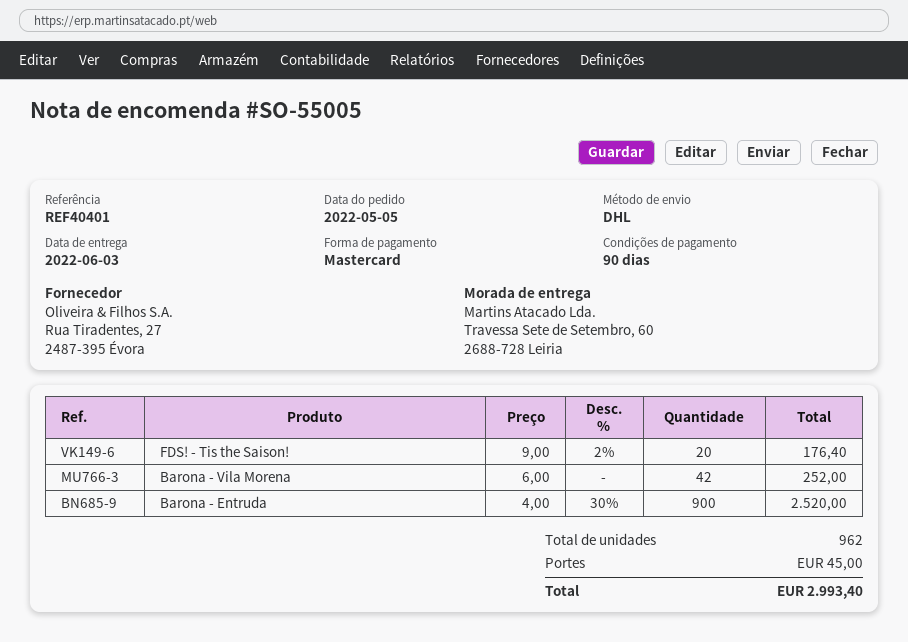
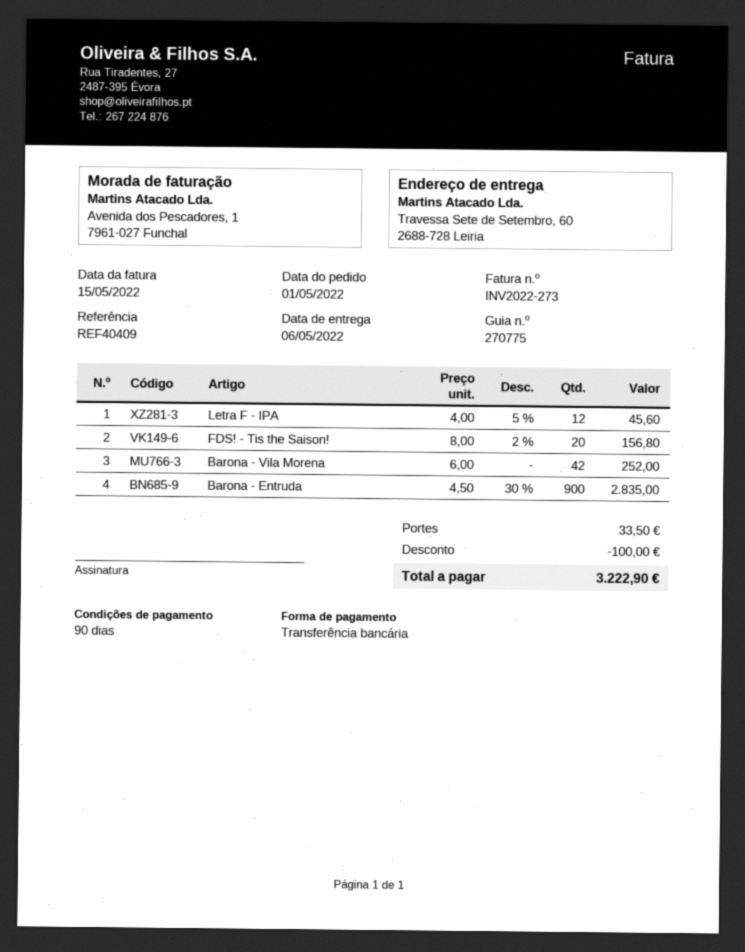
order date: 2022-05-05 -> 2022-05-01
delivery date: 2022-06-03 -> 2022-05-06
reference: REF40401 -> REF40409
payment method: Mastercard -> bank transfer
FDS! - Tis the Saison!: 20 x 9.00 - 2% = 176.40 -> 20 x 8.00 - 2% = 156.80
Barona - Entruda: 900 x 4.00 - 30% = 2520.00 -> 900 x 4.50 - 30% = 2835.00
Letra F - IPA: none -> 12 x 4.00 - 5% = 45.60
discount: none -> 100.00
shipping: 45.00 -> 33.50
total: 2993.40 -> 3222.90

